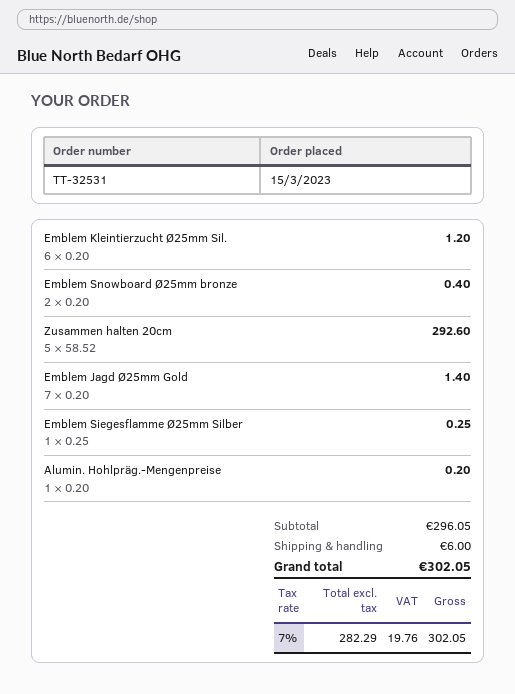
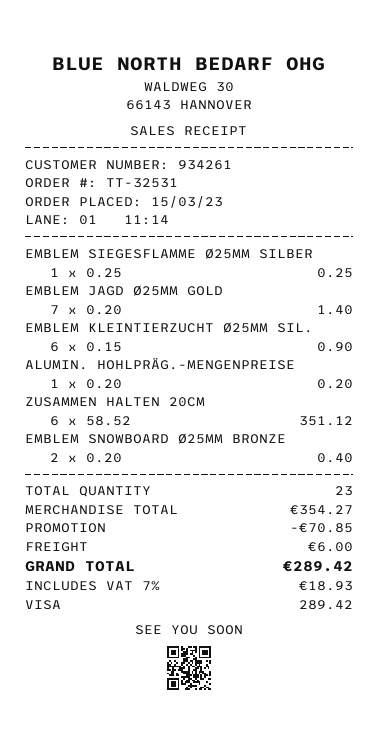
Emblem Kleintierzucht Ø25mm Sil.: 6 x 0.20 = 1.20 -> 6 x 0.15 = 0.90
Zusammen halten 20cm: 5 x 58.52 = 292.60 -> 6 x 58.52 = 351.12
subtotal: 296.05 -> 354.27
discount: none -> 70.85
tax: 7% = 19.76 -> 7% = 18.93
total: 302.05 -> 289.42

